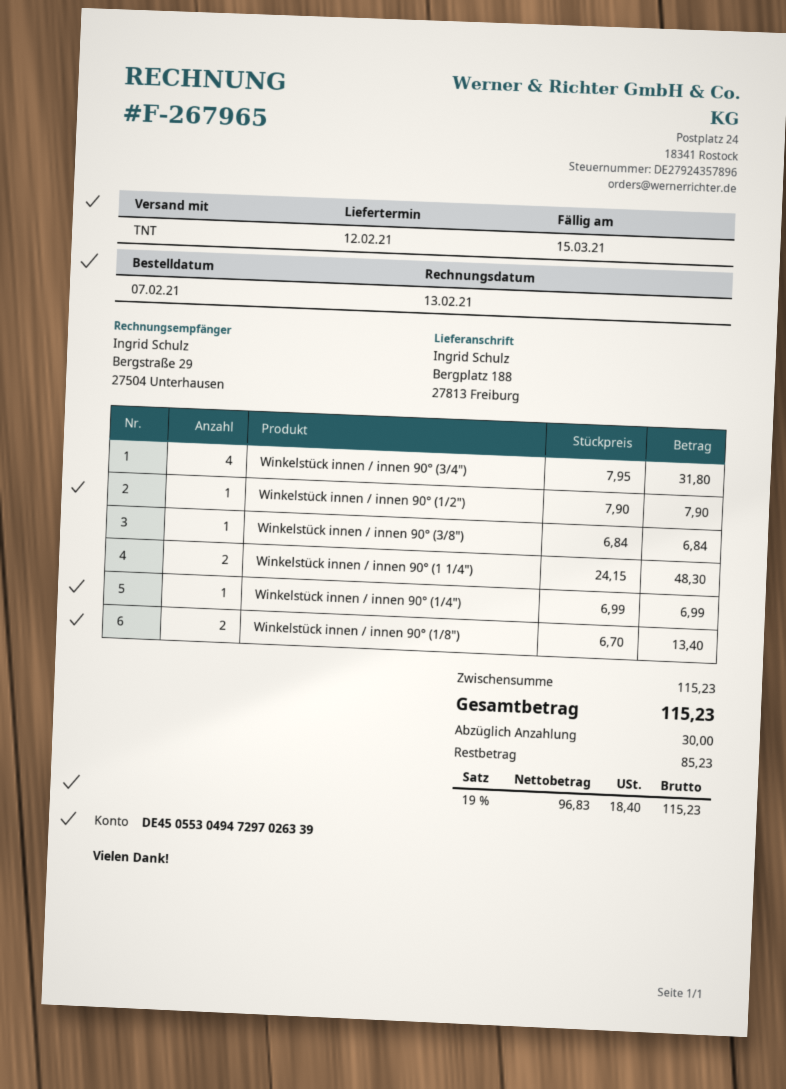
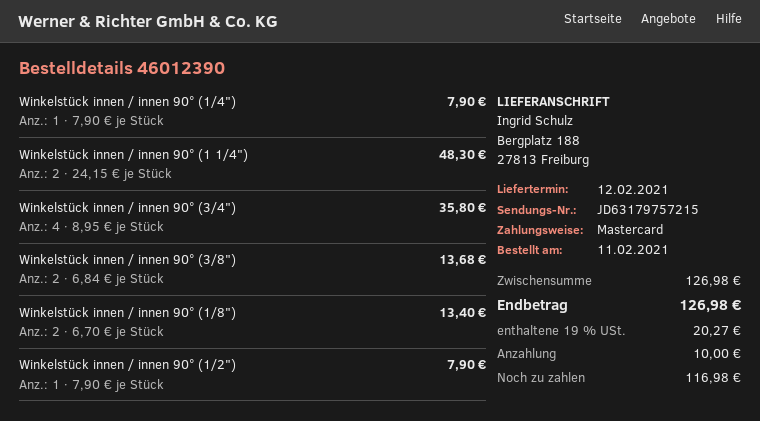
order date: 2021-02-07 -> 2021-02-11
Winkelstück innen / innen 90° (3/4"): 4 x 7.95 = 31.80 -> 4 x 8.95 = 35.80
Winkelstück innen / innen 90° (3/8"): 1 x 6.84 = 6.84 -> 2 x 6.84 = 13.68
Winkelstück innen / innen 90° (1/4"): 1 x 6.99 = 6.99 -> 1 x 7.90 = 7.90
subtotal: 115.23 -> 126.98
tax: 19% = 18.40 -> 19% = 20.27
total: 115.23 -> 126.98
deposit: 30.00 -> 10.00
balance: 85.23 -> 116.98

